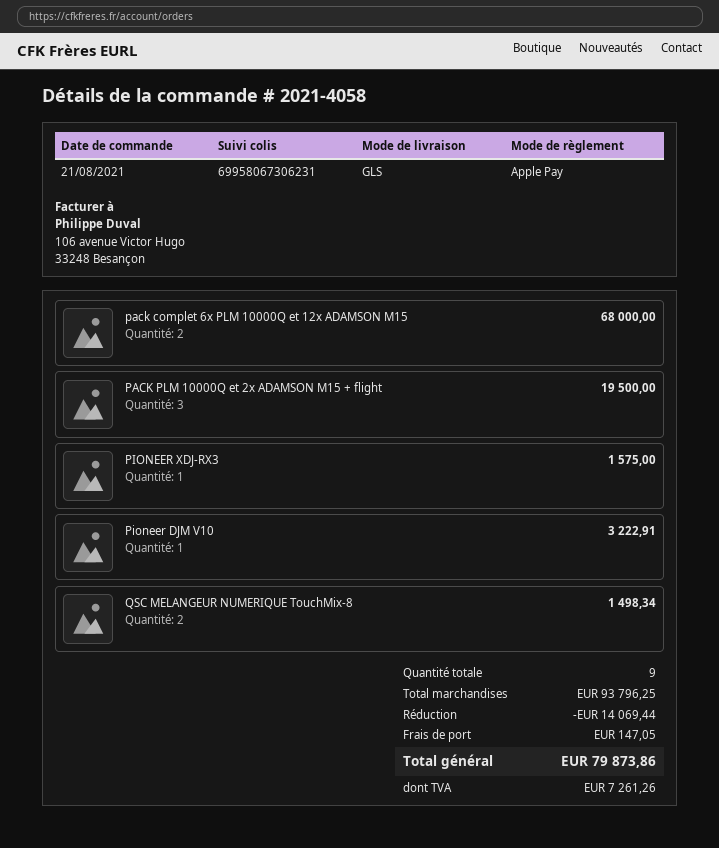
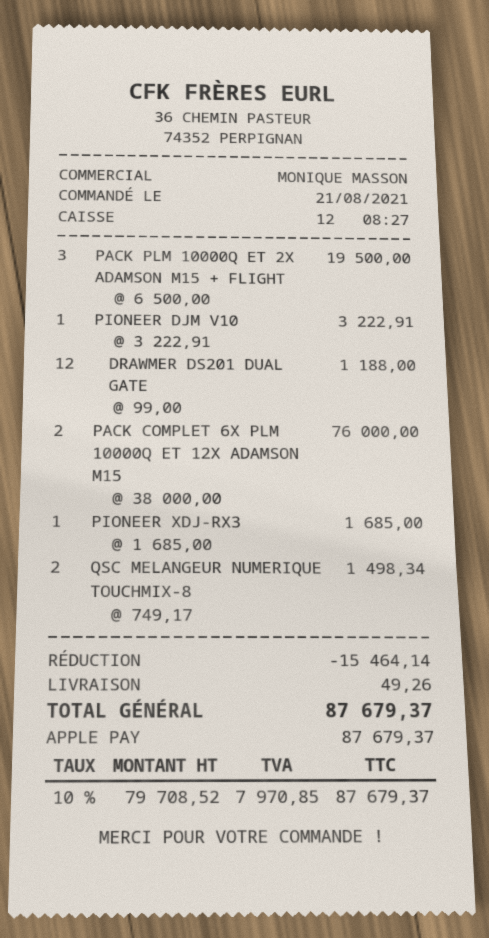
pack complet 6x PLM 10000Q et 12x ADAMSON M15: 2 for 68000.00 -> 2 for 76000.00
PIONEER XDJ-RX3: 1 for 1575.00 -> 1 for 1685.00
DRAWMER DS201 DUAL GATE: none -> 12 for 1188.00
discount: 14069.44 -> 15464.14
shipping: 147.05 -> 49.26
tax: 7261.26 -> 7970.85
total: 79873.86 -> 87679.37

